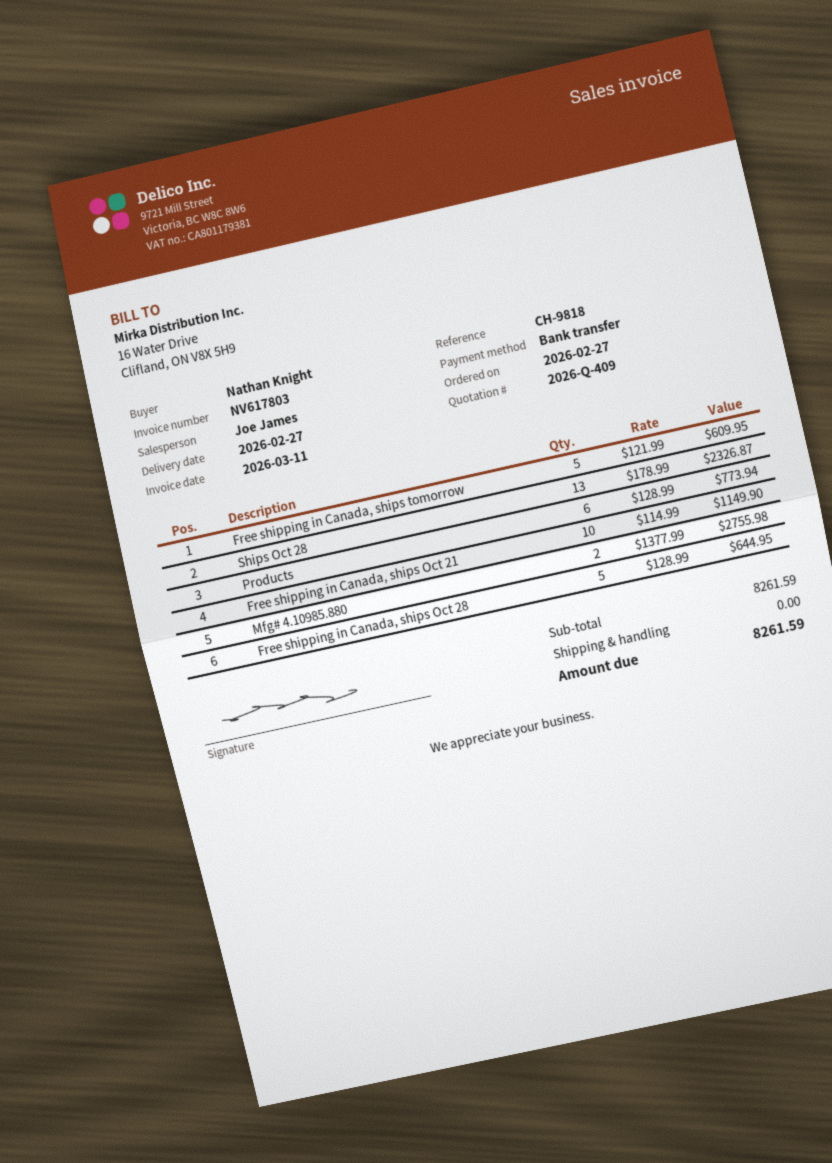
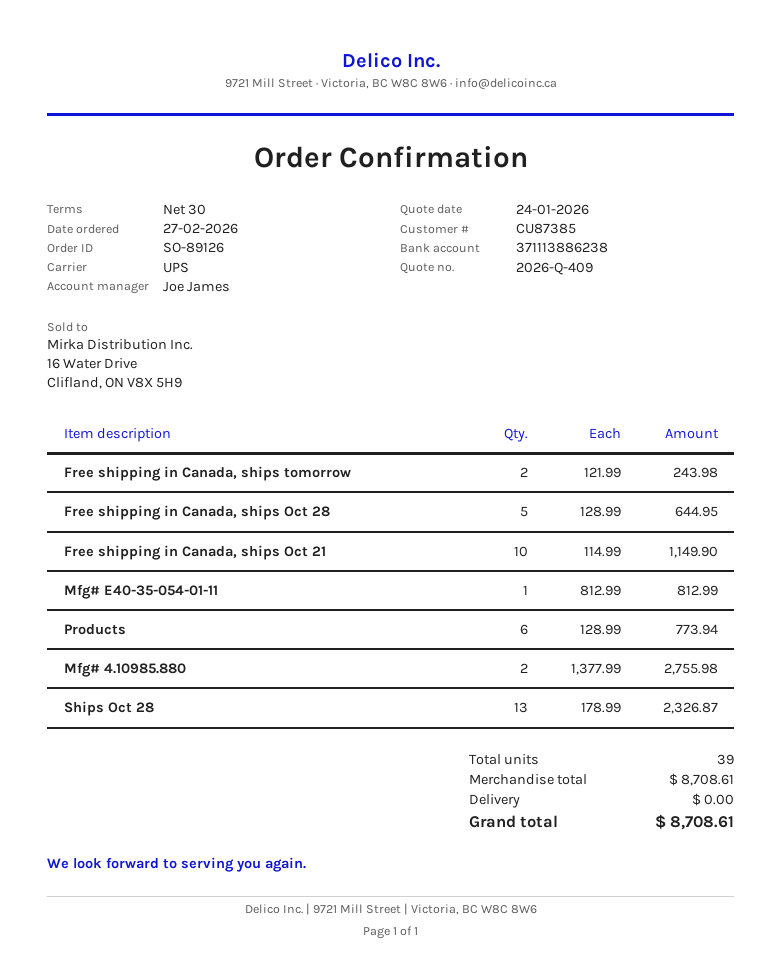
Free shipping in Canada, ships tomorrow: 5 x 121.99 = 609.95 -> 2 x 121.99 = 243.98
Mfg# E40-35-054-01-11: none -> 1 x 812.99 = 812.99
subtotal: 8261.59 -> 8708.61
total: 8261.59 -> 8708.61

